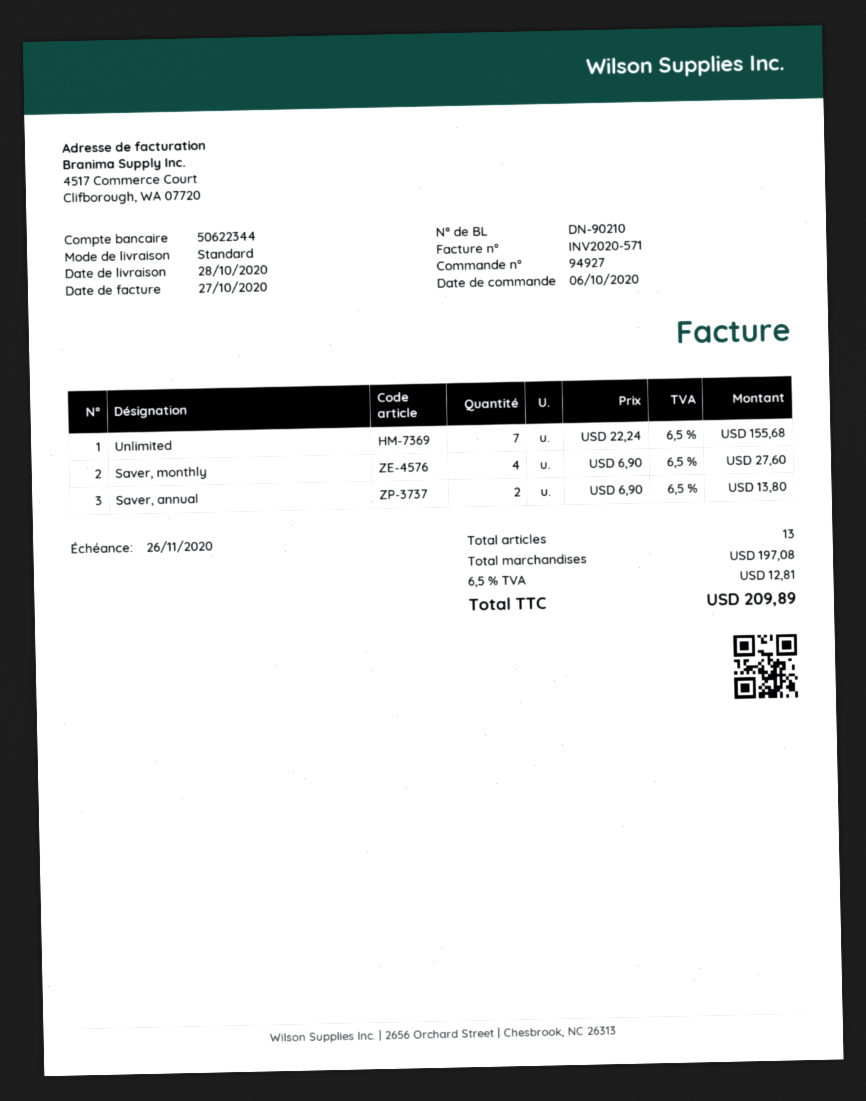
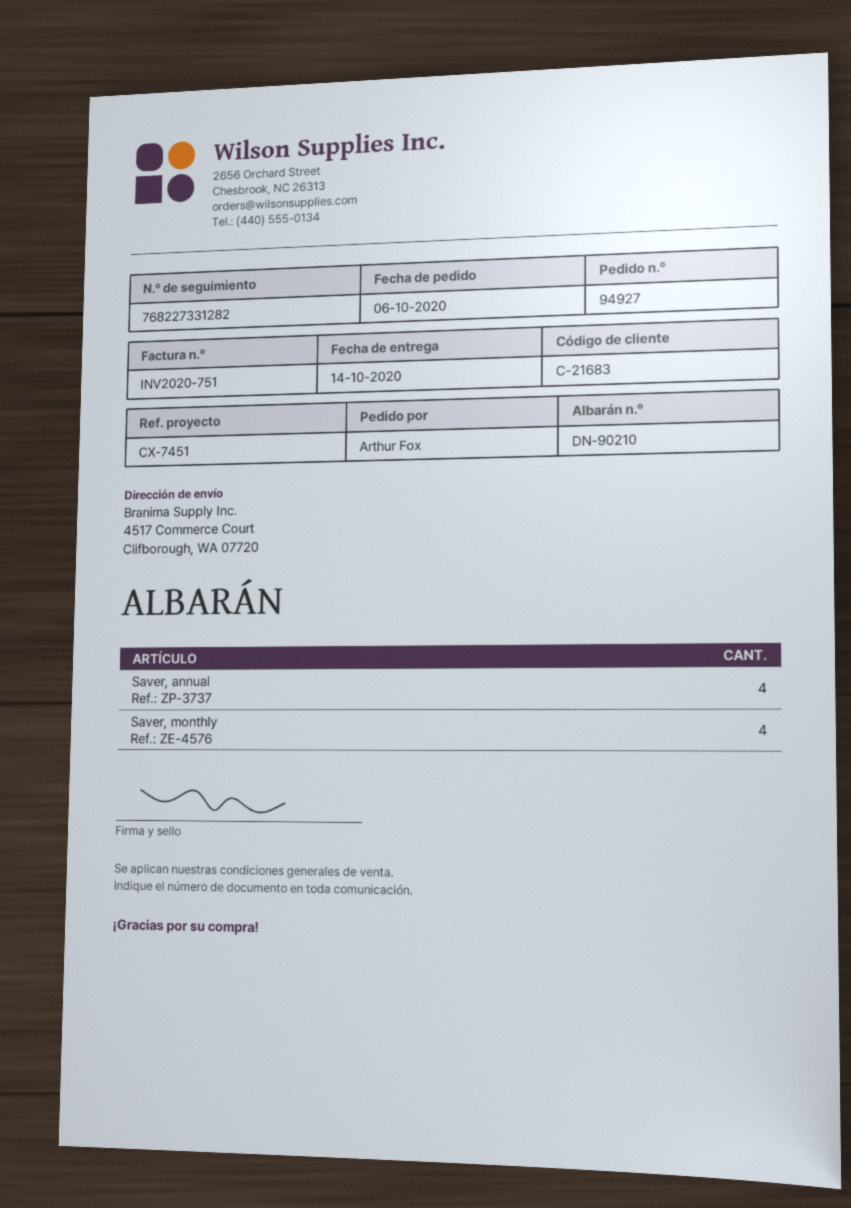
delivery date: 2020-10-28 -> 2020-10-14
invoice number: INV2020-571 -> INV2020-751
Unlimited: 7 -> none
Saver, annual: 2 -> 4

